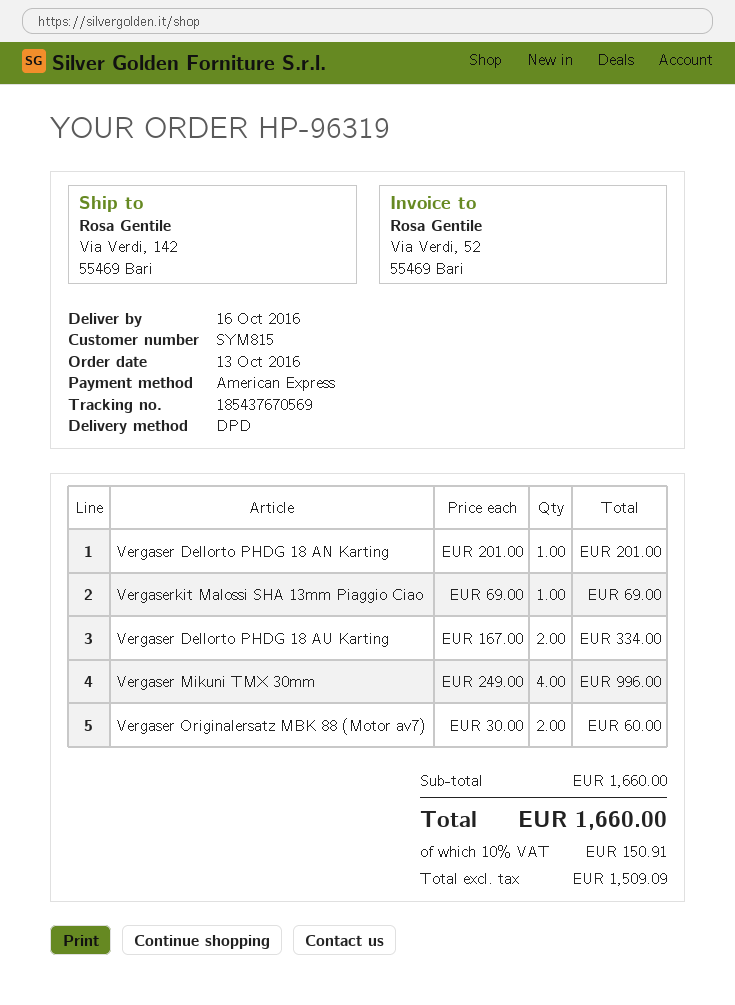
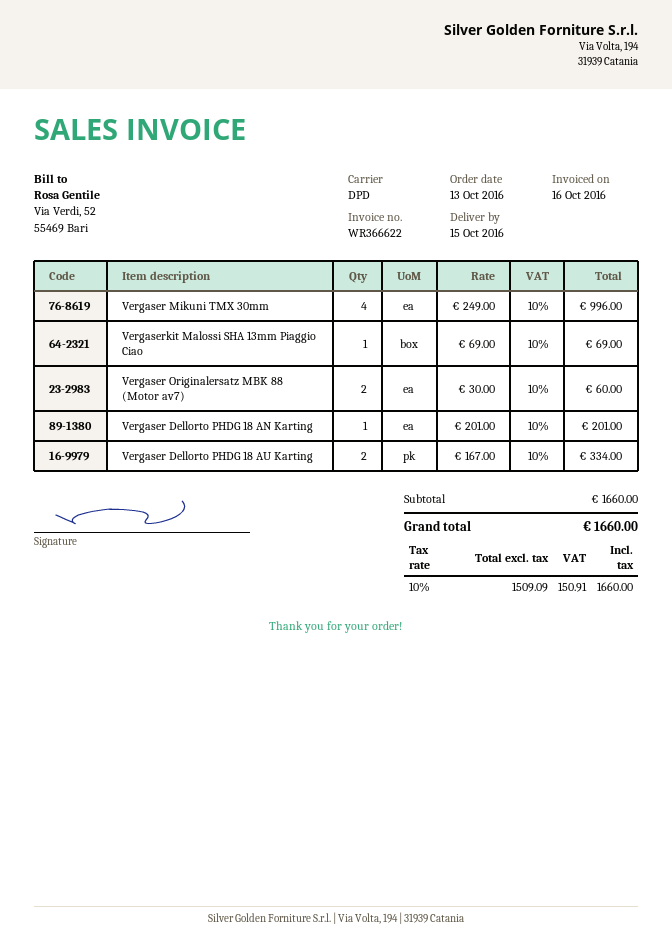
delivery date: 2016-10-16 -> 2016-10-15

